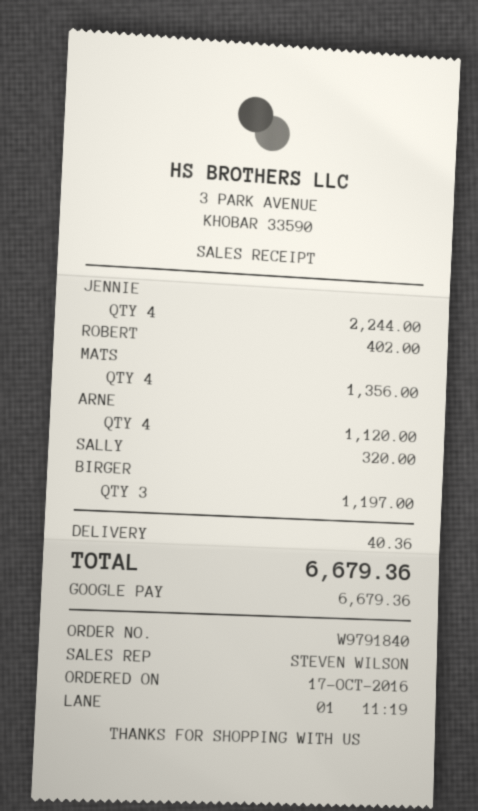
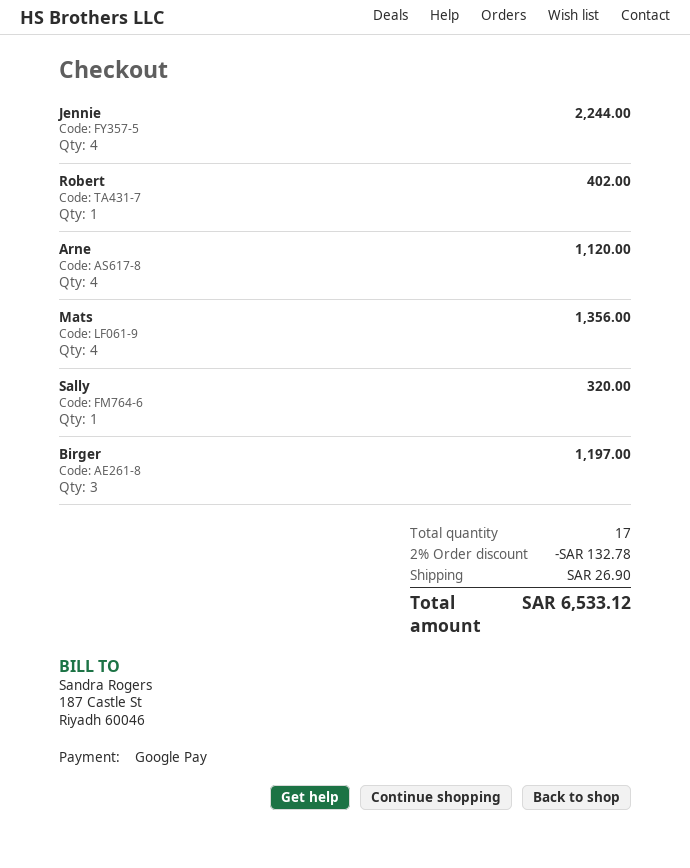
discount: none -> 2% = 132.78
shipping: 40.36 -> 26.90
total: 6679.36 -> 6533.12

